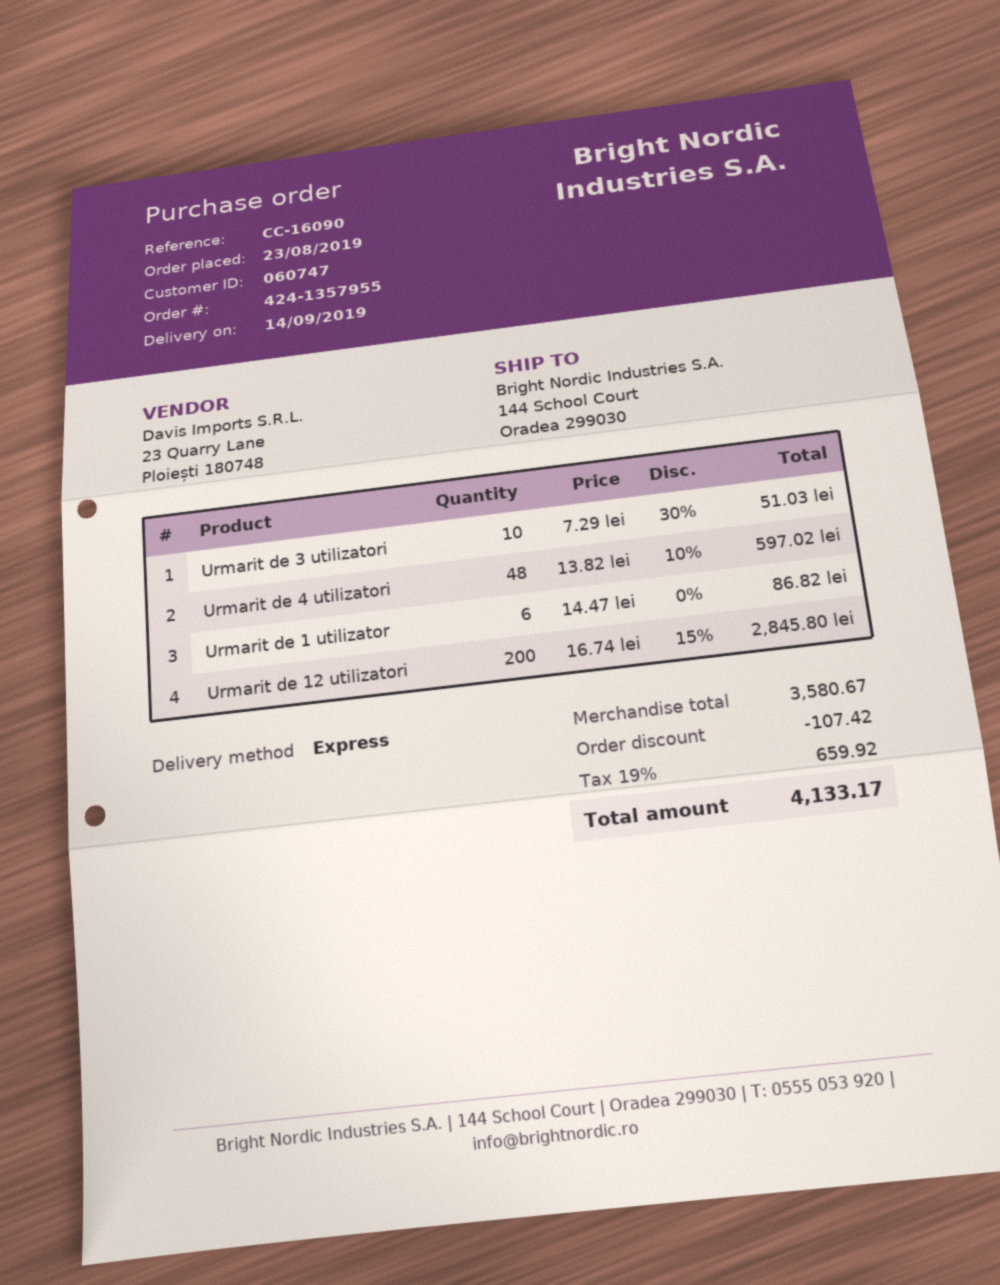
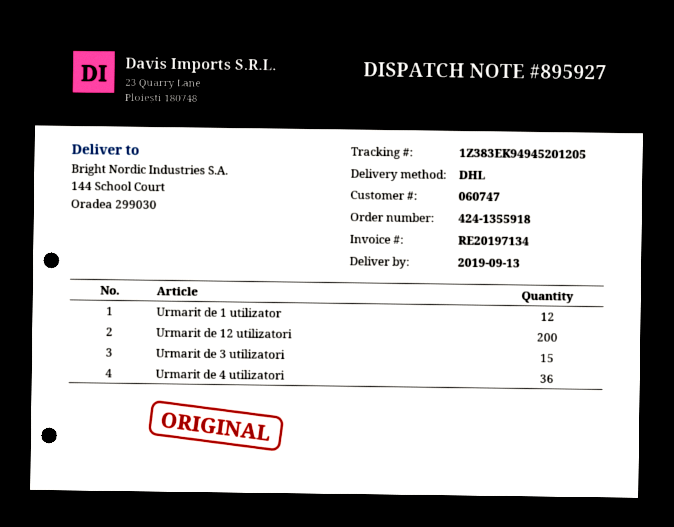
order number: 424-1357955 -> 424-1355918
delivery date: 2019-09-14 -> 2019-09-13
shipping method: express -> DHL
Urmarit de 3 utilizatori: 10 -> 15
Urmarit de 4 utilizatori: 48 -> 36
Urmarit de 1 utilizator: 6 -> 12

